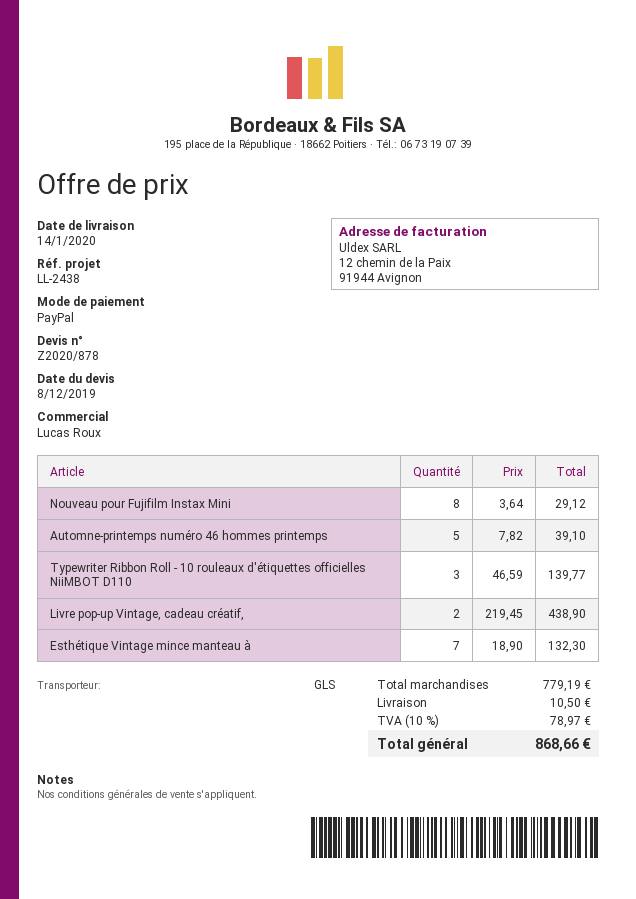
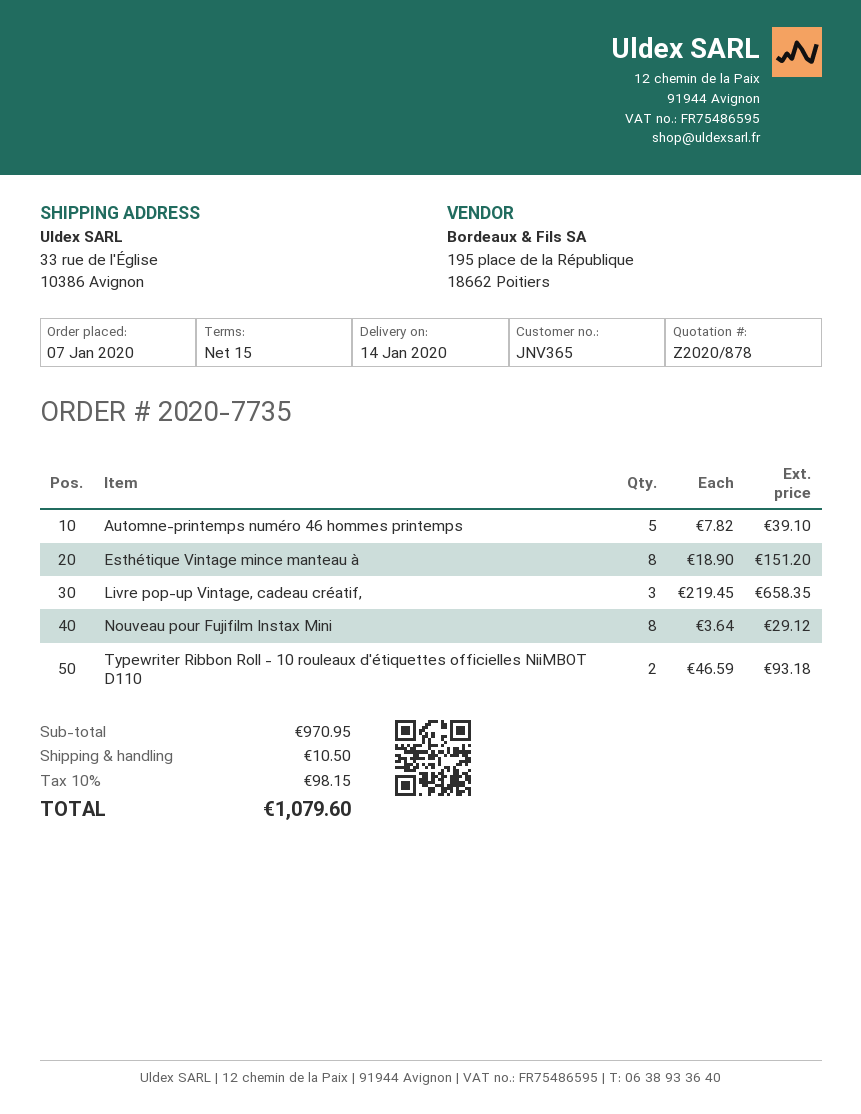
Typewriter Ribbon Roll - 10 rouleaux d'étiquettes officielles NiiMBOT D110: 3 x 46.59 = 139.77 -> 2 x 46.59 = 93.18
Livre pop-up Vintage, cadeau créatif,: 2 x 219.45 = 438.90 -> 3 x 219.45 = 658.35
Esthétique Vintage mince manteau à: 7 x 18.90 = 132.30 -> 8 x 18.90 = 151.20
subtotal: 779.19 -> 970.95
tax: 10% = 78.97 -> 10% = 98.15
total: 868.66 -> 1079.60

